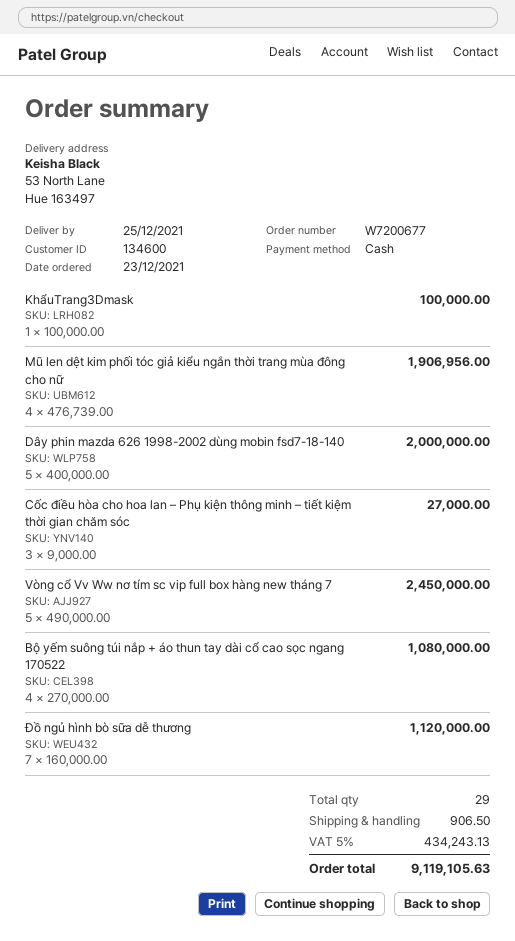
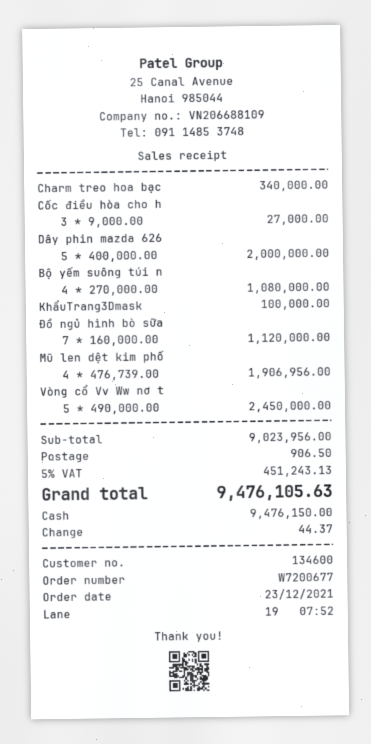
Charm treo hoa bạc: none -> 1 x 340000.00 = 340000.00
tax: 5% = 434243.13 -> 5% = 451243.13
total: 9119105.63 -> 9476105.63

